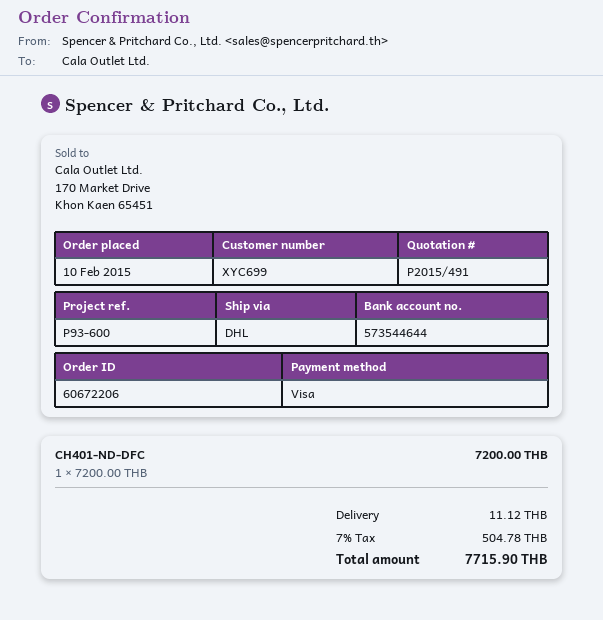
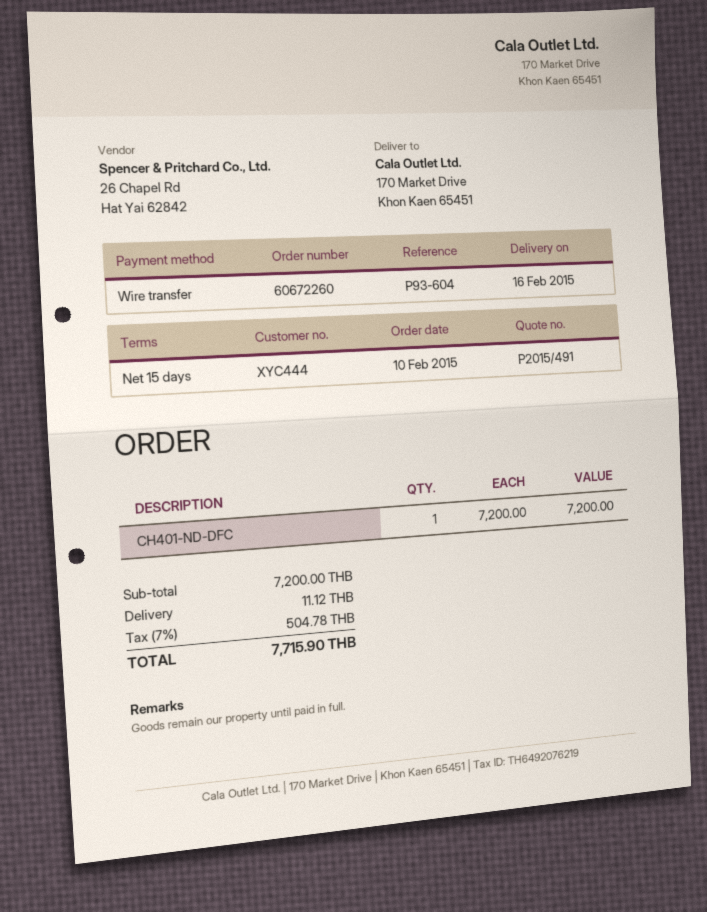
order number: 60672206 -> 60672260
customer number: XYC699 -> XYC444
reference: P93-600 -> P93-604
payment method: Visa -> bank transfer

